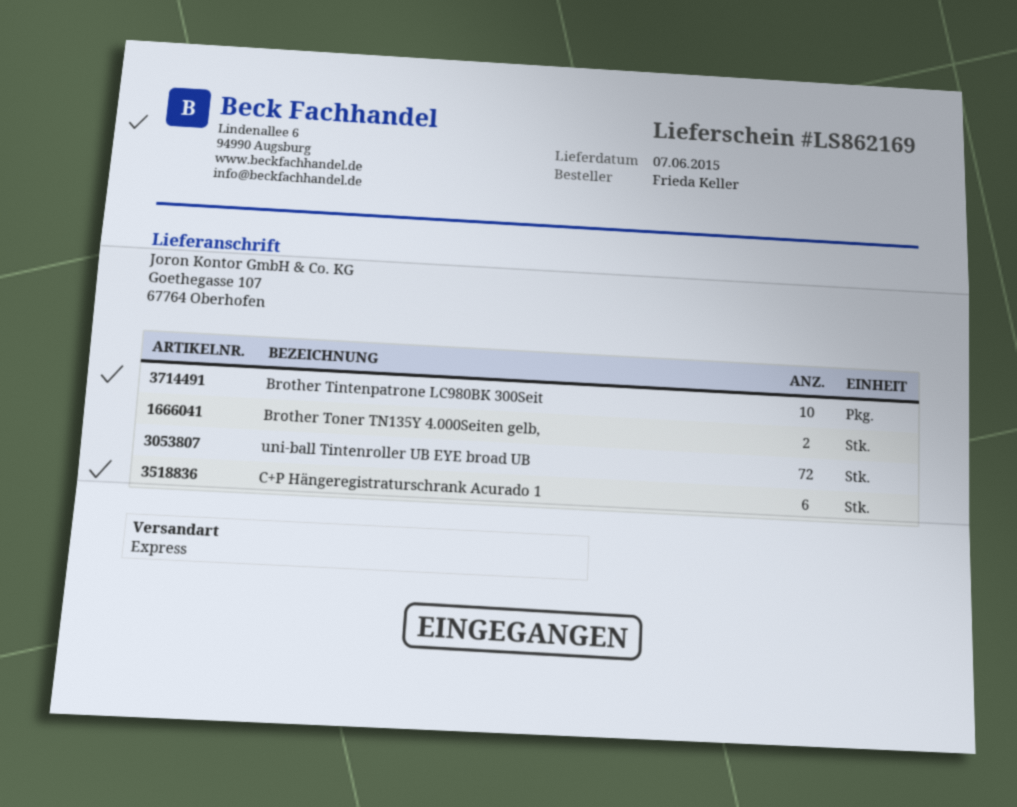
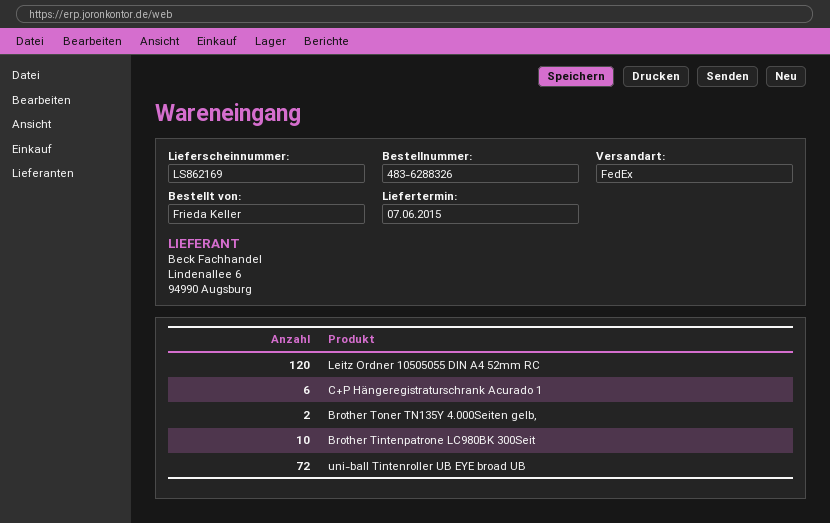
shipping method: express -> FedEx
Leitz Ordner 10505055 DIN A4 52mm RC: none -> 120

